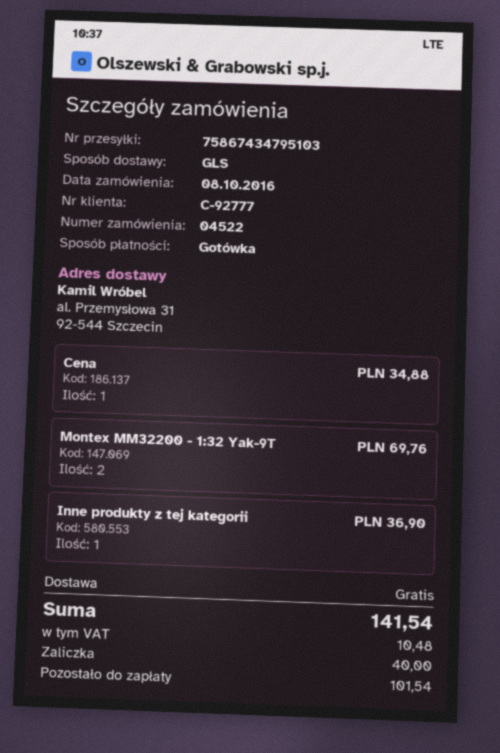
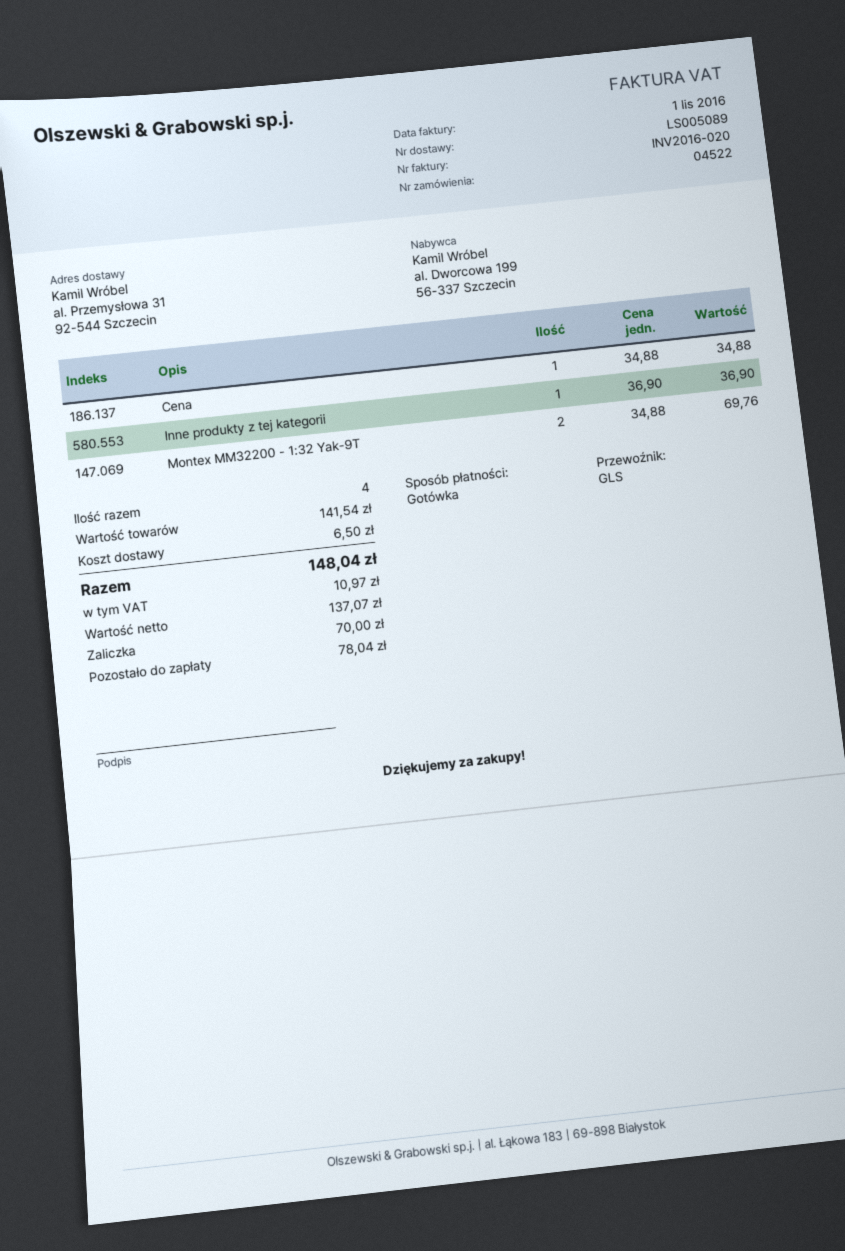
shipping: 0.00 -> 6.50
tax: 10.48 -> 10.97
total: 141.54 -> 148.04
deposit: 40.00 -> 70.00
balance: 101.54 -> 78.04

